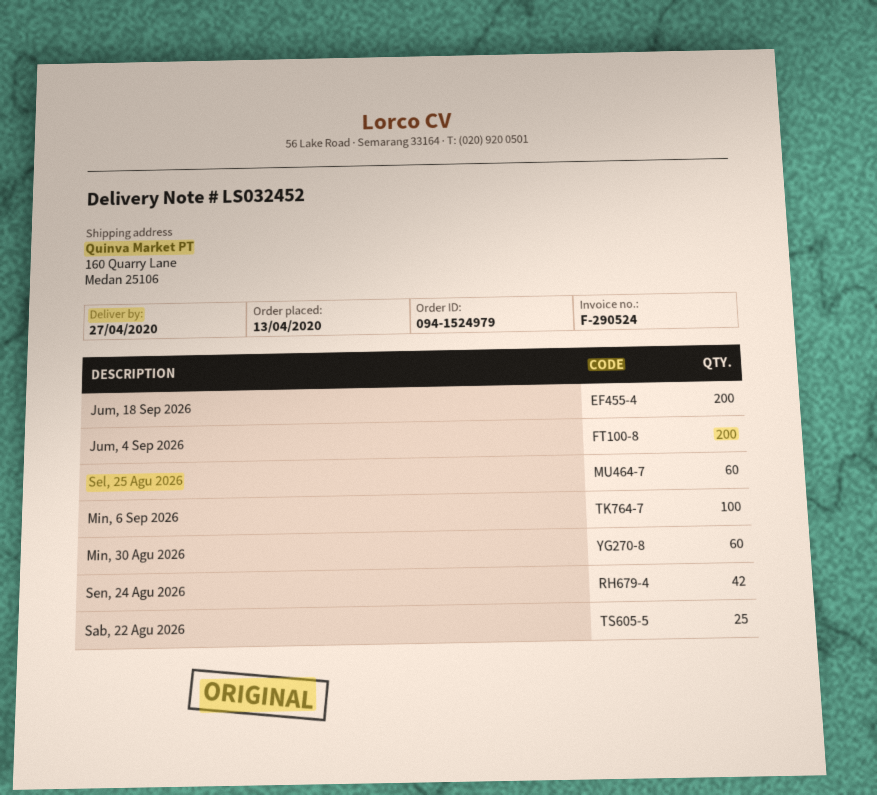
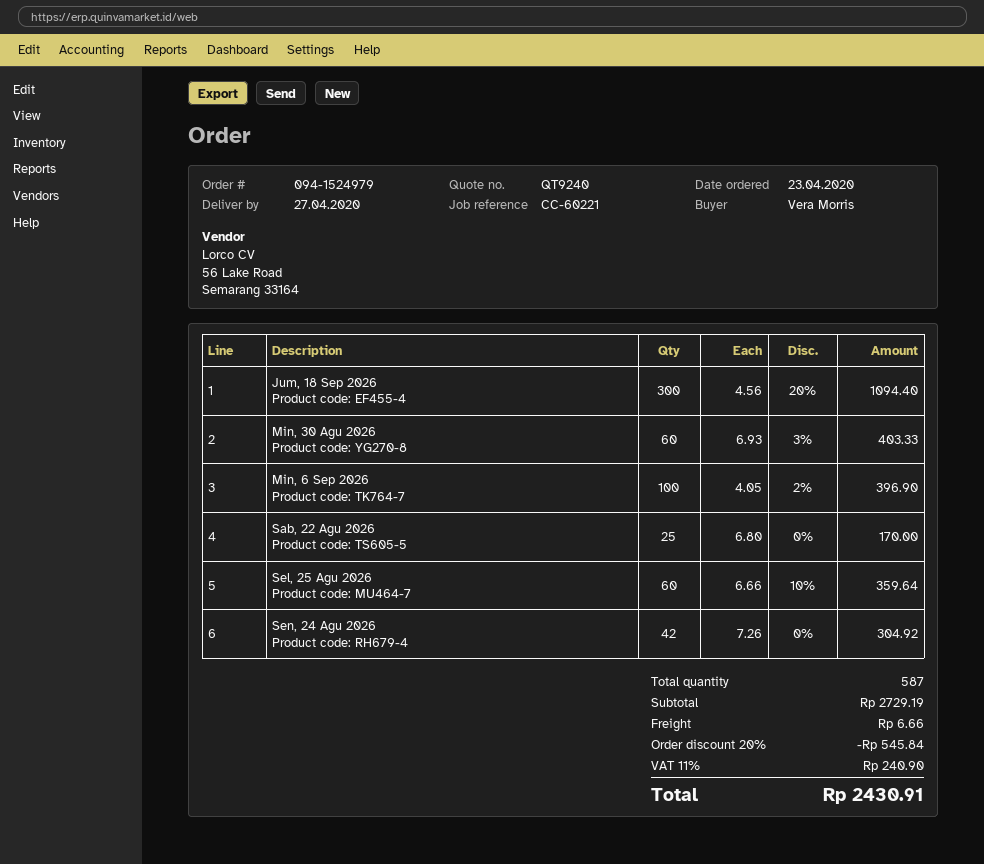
order date: 2020-04-13 -> 2020-04-23
Jum, 18 Sep 2026: 200 -> 300
Jum, 4 Sep 2026: 200 -> none

